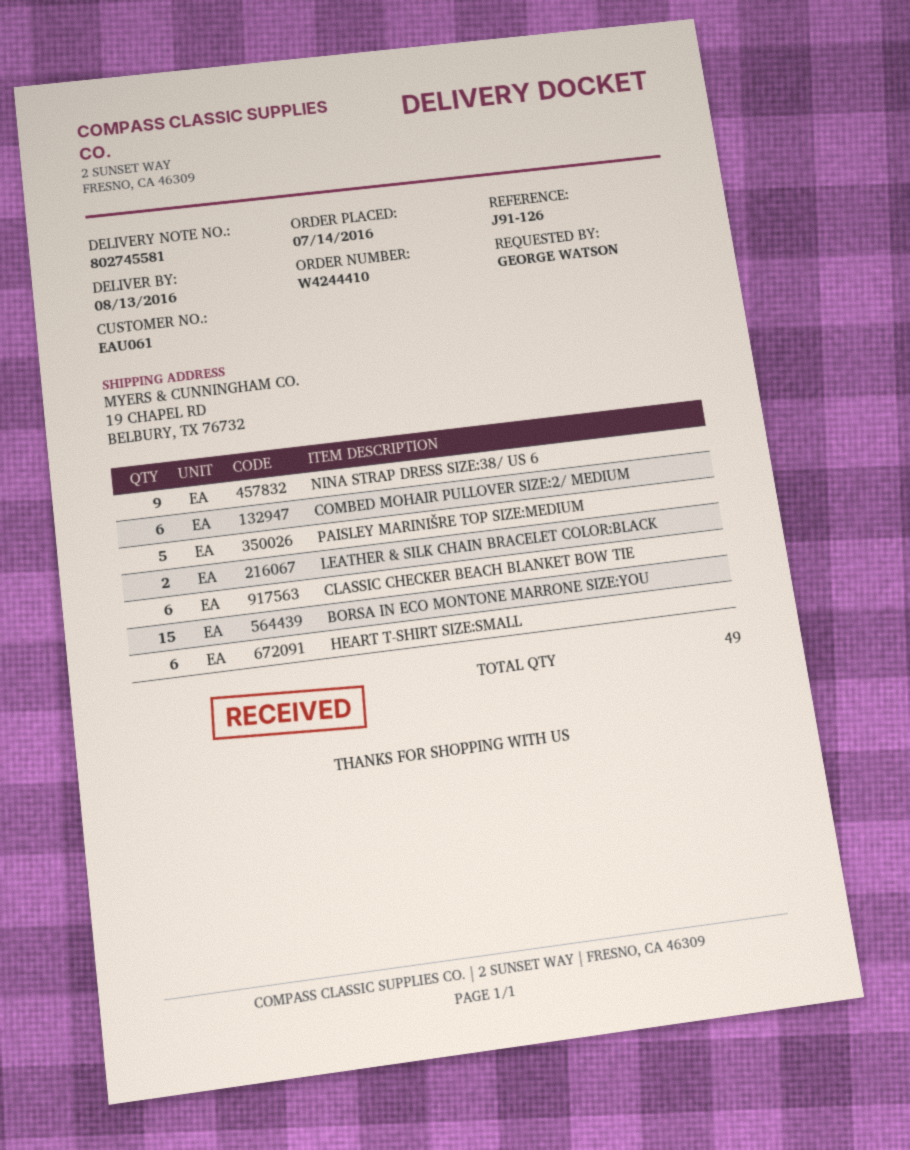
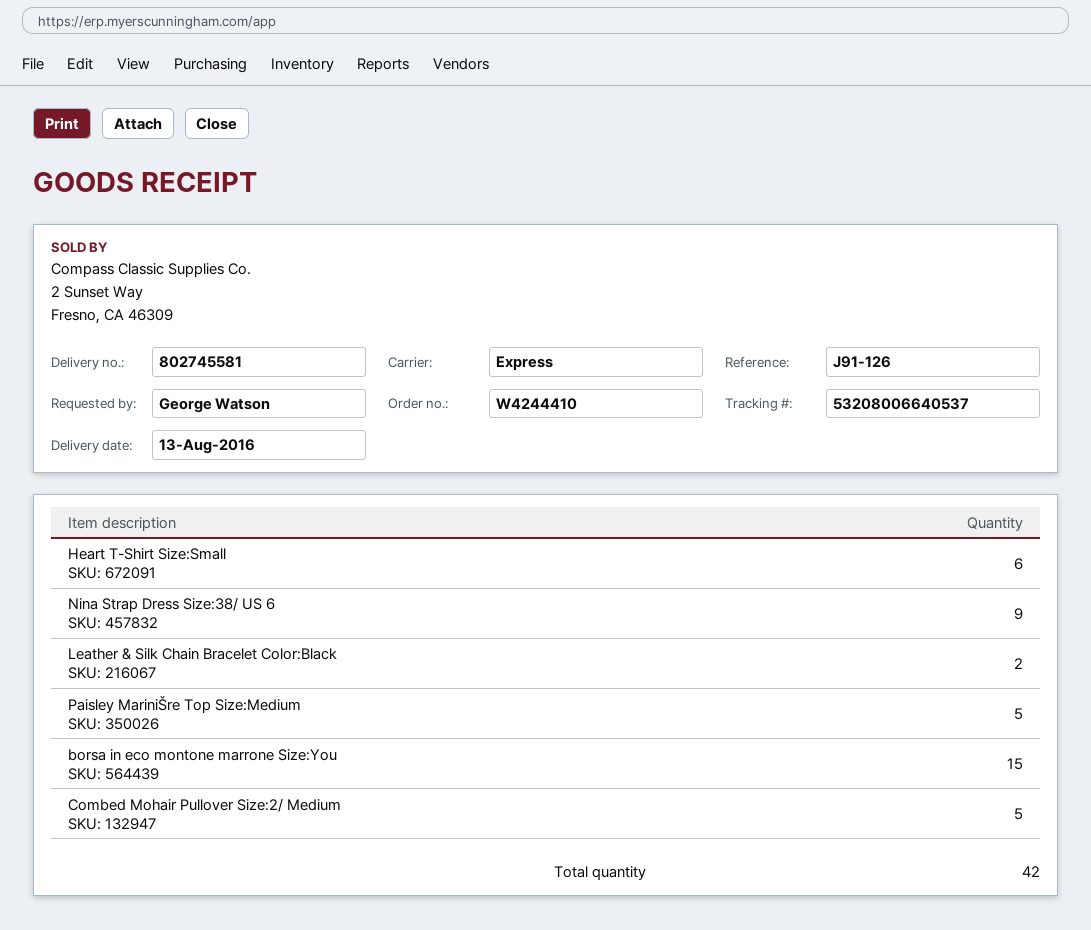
COMBED MOHAIR PULLOVER SIZE:2/ MEDIUM: 6 -> 5
CLASSIC CHECKER BEACH BLANKET BOW TIE: 6 -> none
total quantity: 49 -> 42

